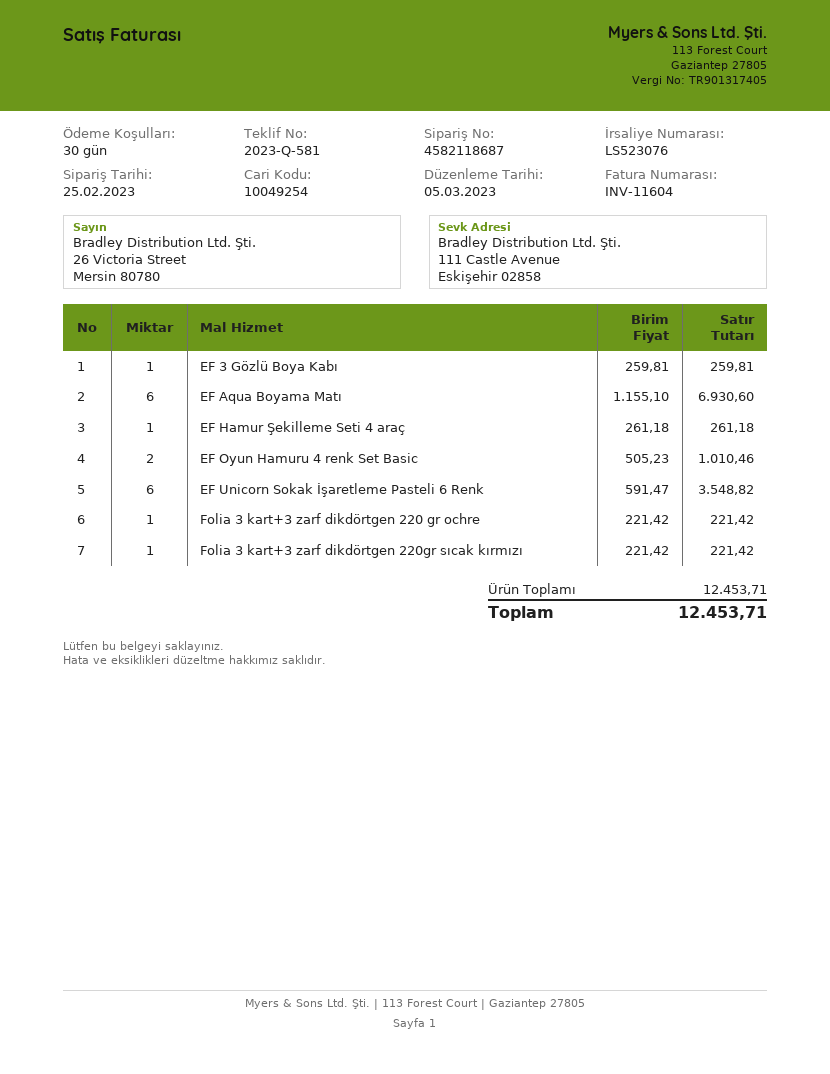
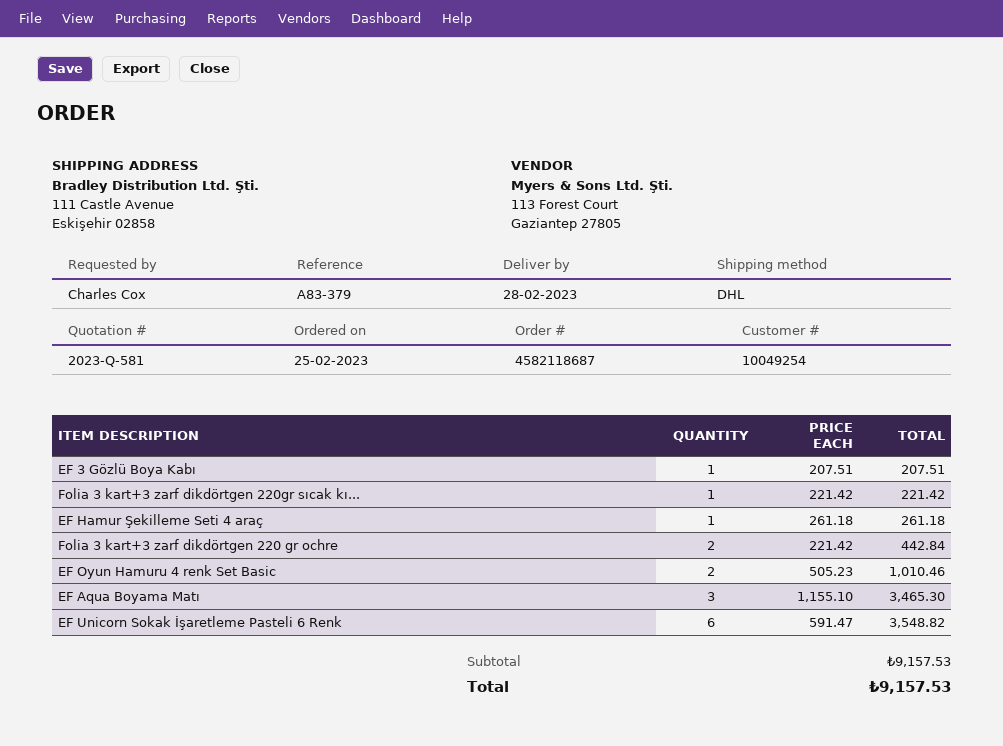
EF 3 Gözlü Boya Kabı: 1 x 259.81 = 259.81 -> 1 x 207.51 = 207.51
EF Aqua Boyama Matı: 6 x 1155.10 = 6930.60 -> 3 x 1155.10 = 3465.30
Folia 3 kart+3 zarf dikdörtgen 220 gr ochre: 1 x 221.42 = 221.42 -> 2 x 221.42 = 442.84
subtotal: 12453.71 -> 9157.53
total: 12453.71 -> 9157.53

